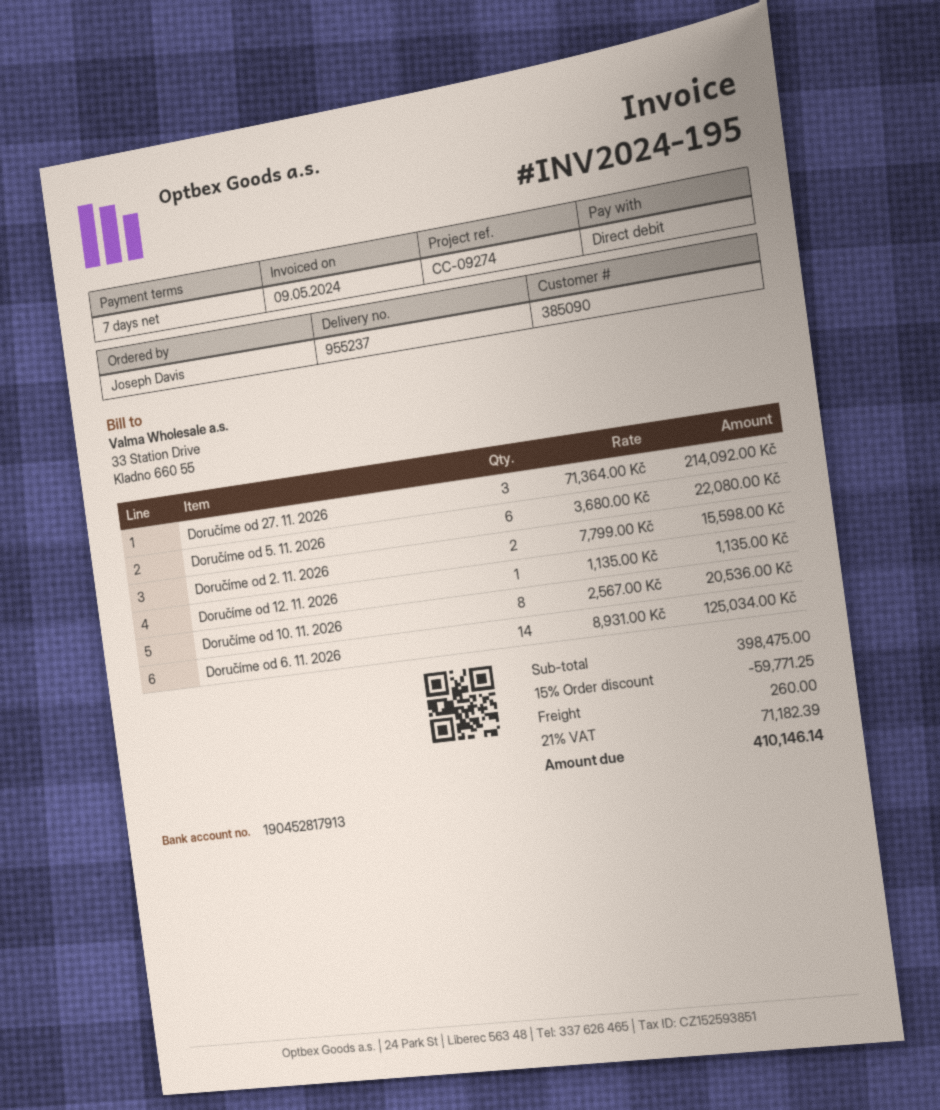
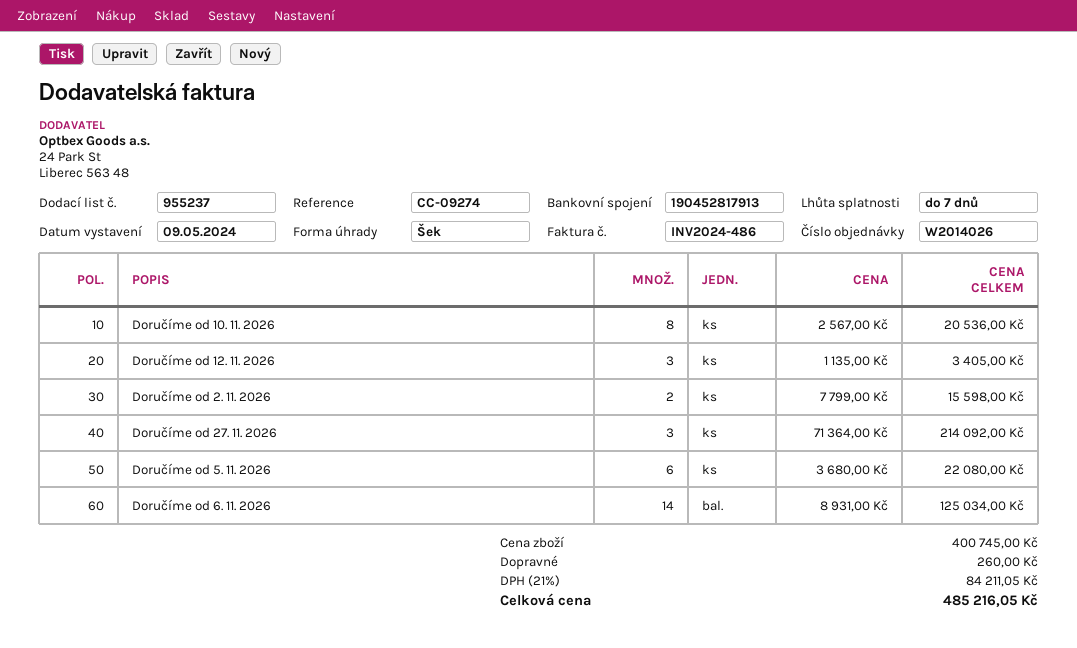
invoice number: INV2024-195 -> INV2024-486
payment method: direct debit -> cheque
Doručíme od 12. 11. 2026: 1 x 1135.00 = 1135.00 -> 3 x 1135.00 = 3405.00
subtotal: 398475.00 -> 400745.00
discount: 15% = 59771.25 -> none
tax: 21% = 71182.39 -> 21% = 84211.05
total: 410146.14 -> 485216.05

